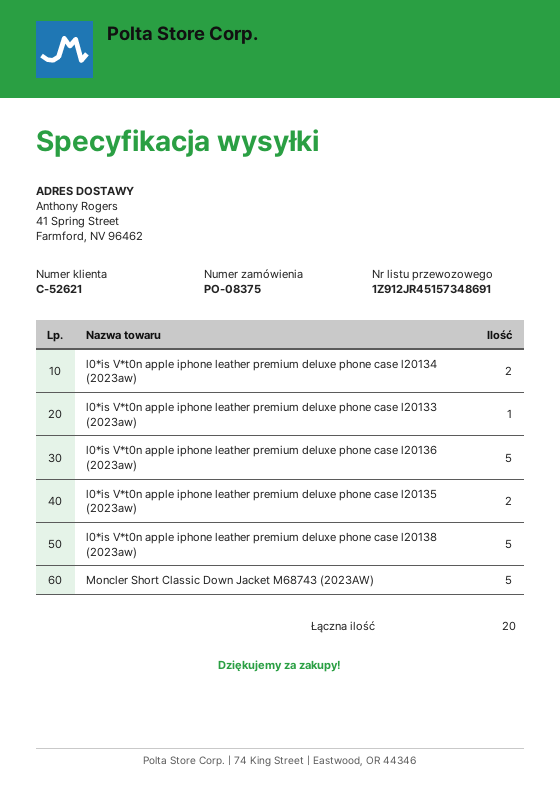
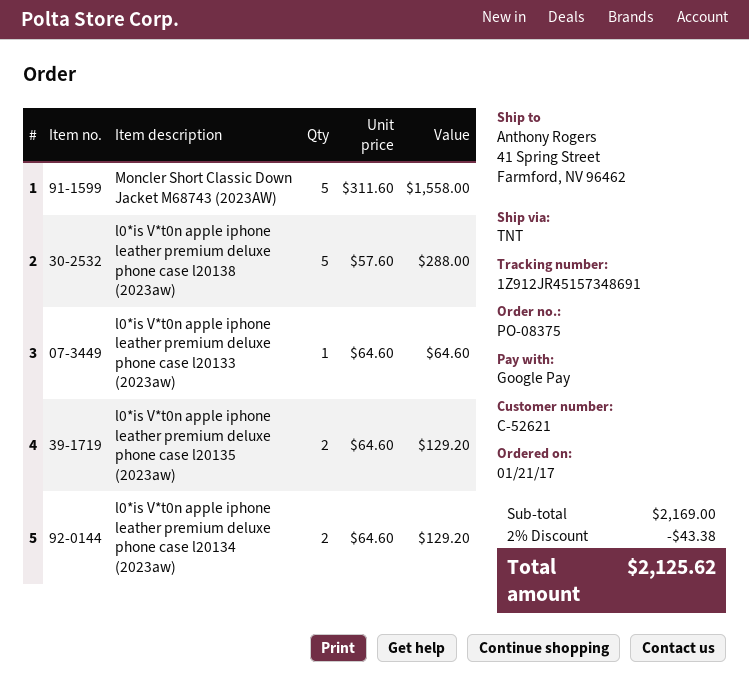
l0*is V*t0n apple iphone leather premium deluxe phone case l20136 (2023aw): 5 -> none

